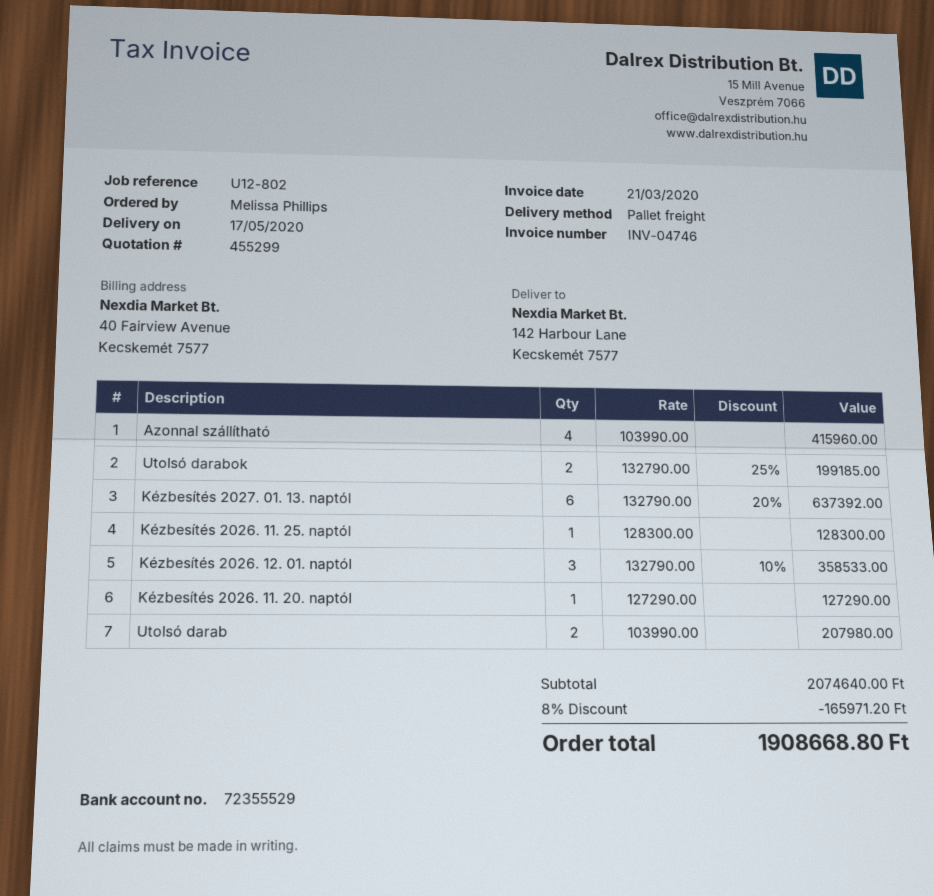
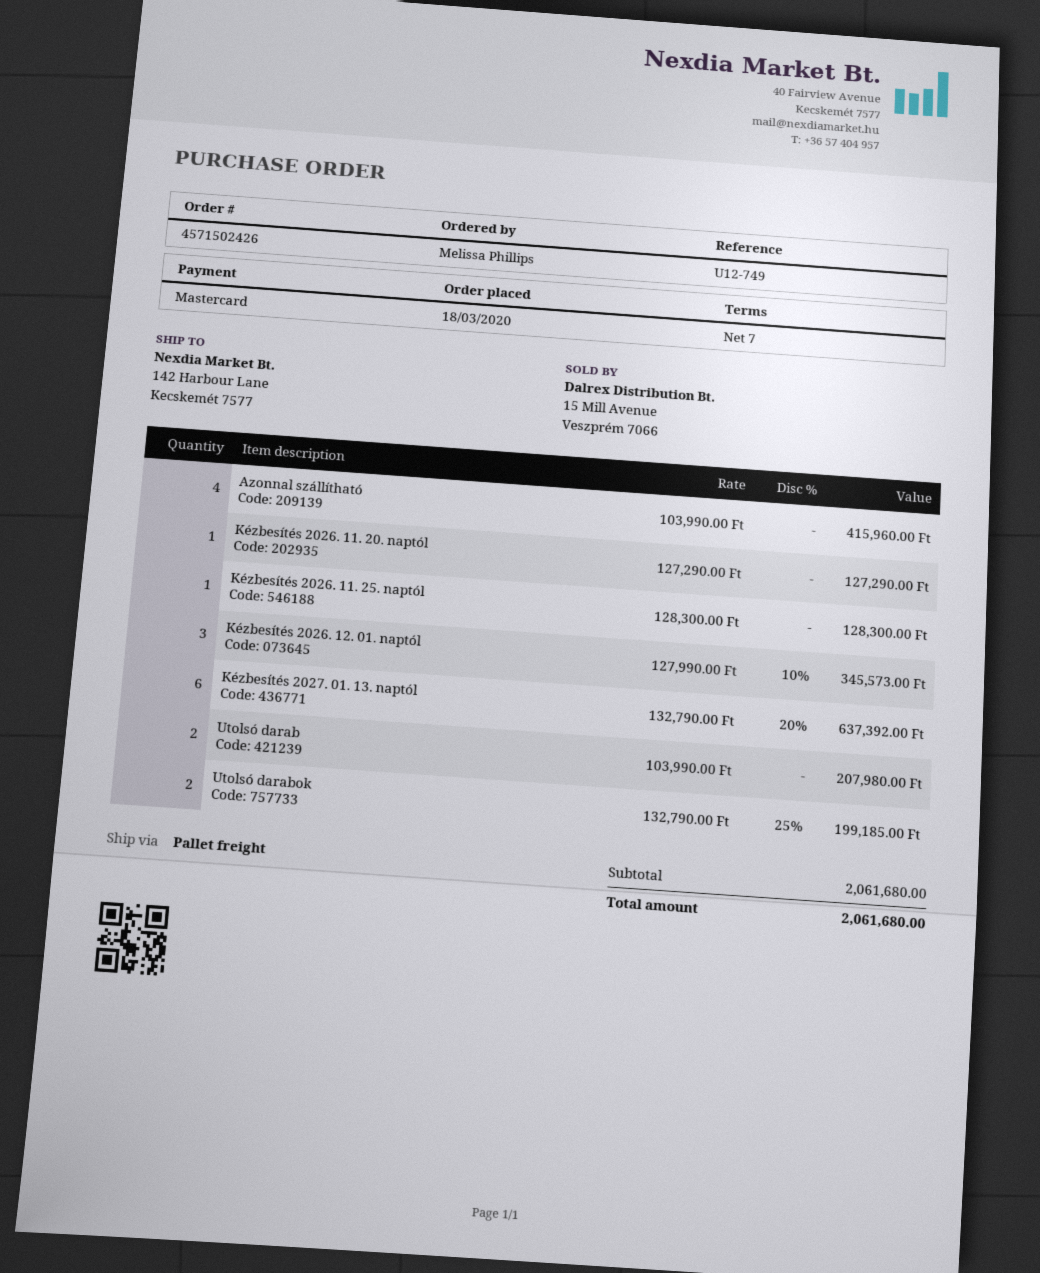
reference: U12-802 -> U12-749
Kézbesítés 2026. 12. 01. naptól: 3 x 132790.00 - 10% = 358533.00 -> 3 x 127990.00 - 10% = 345573.00
subtotal: 2074640.00 -> 2061680.00
discount: 8% = 165971.20 -> none
total: 1908668.80 -> 2061680.00

